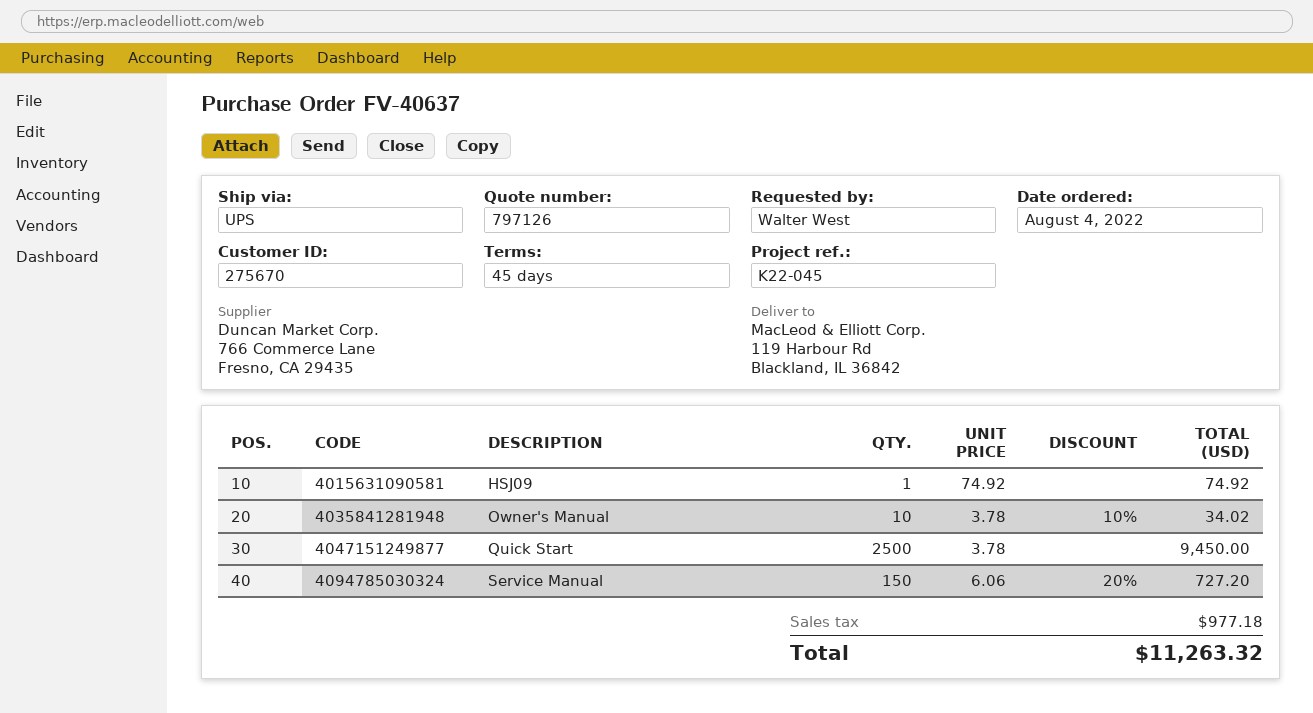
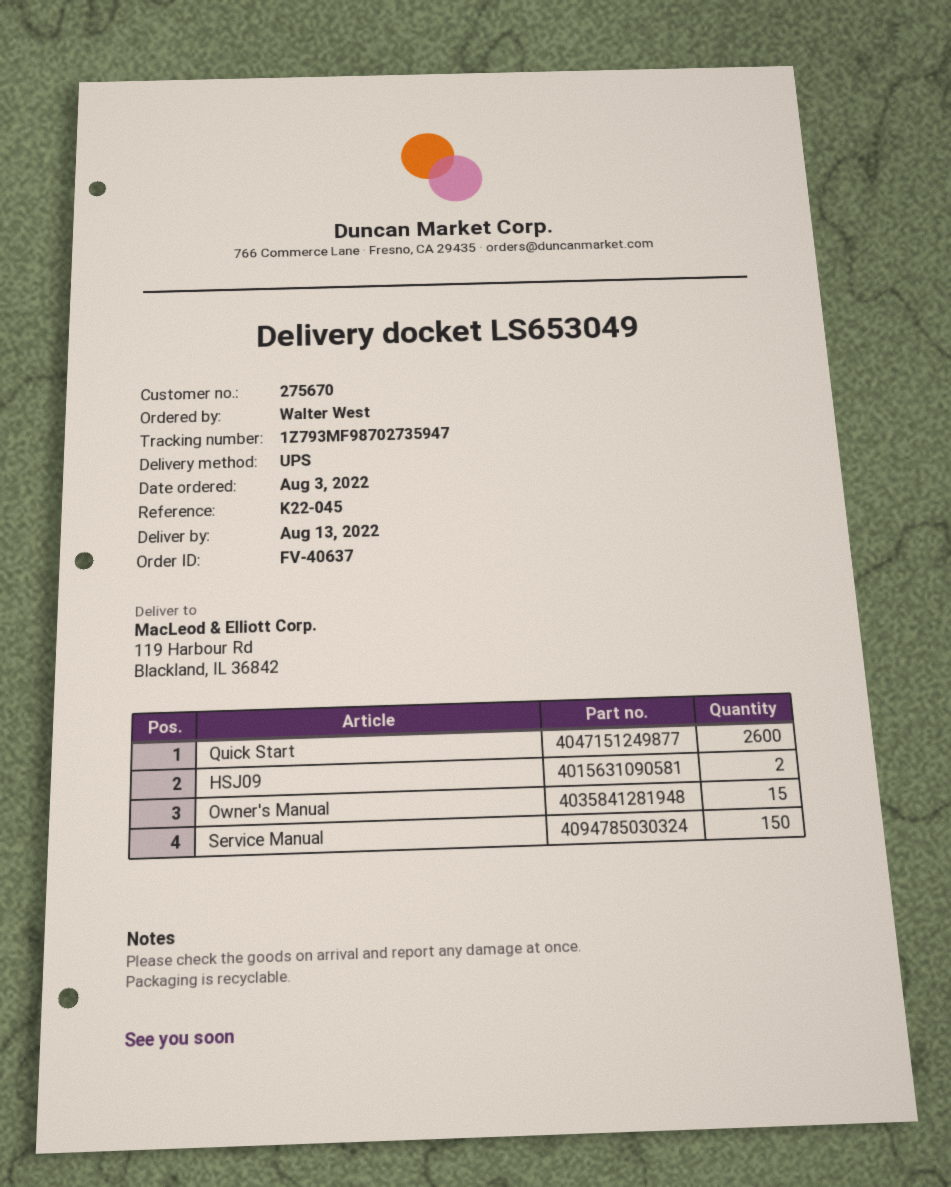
order date: 2022-08-04 -> 2022-08-03
HSJ09: 1 -> 2
Owner's Manual: 10 -> 15
Quick Start: 2500 -> 2600

